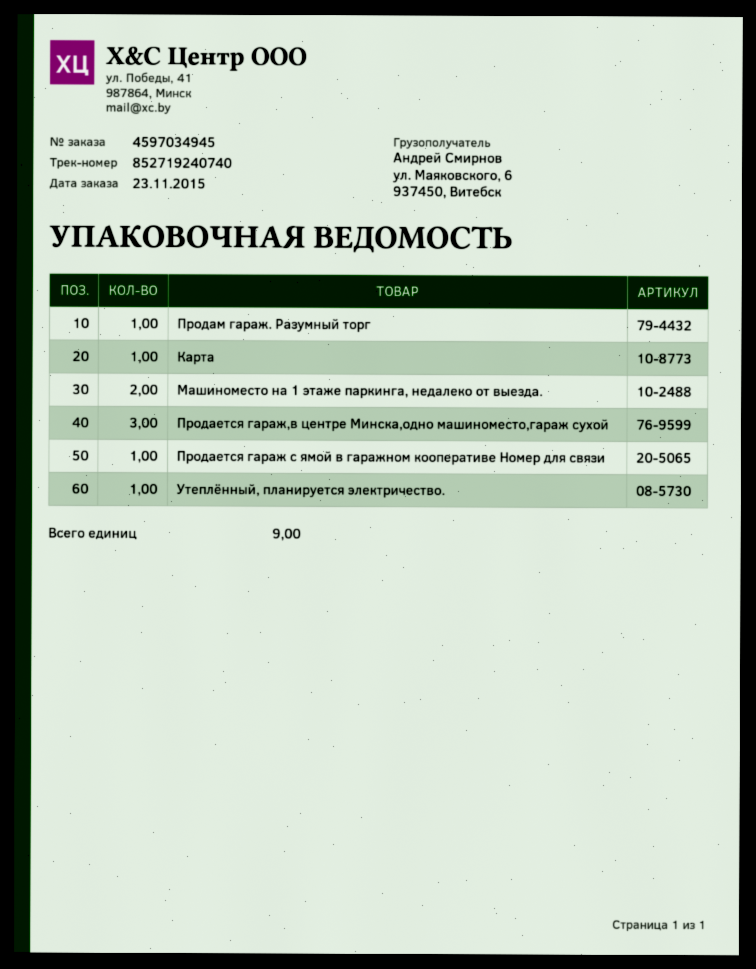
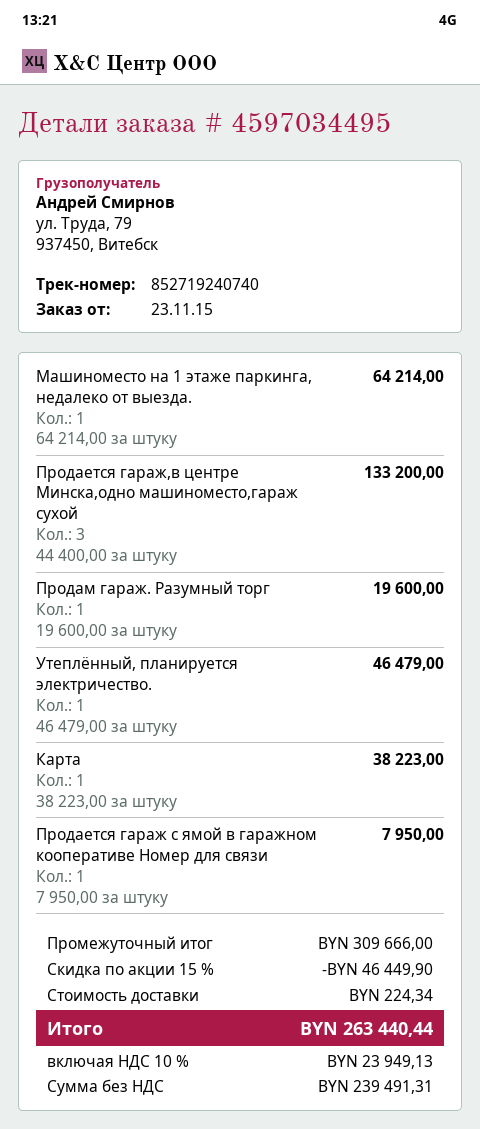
order number: 4597034945 -> 4597034495
ship to: ул. Маяковского, 6, 937450, Витебск -> ул. Труда, 79, 937450, Витебск
Машиноместо на 1 этаже паркинга, недалеко от выезда.: 2 -> 1

